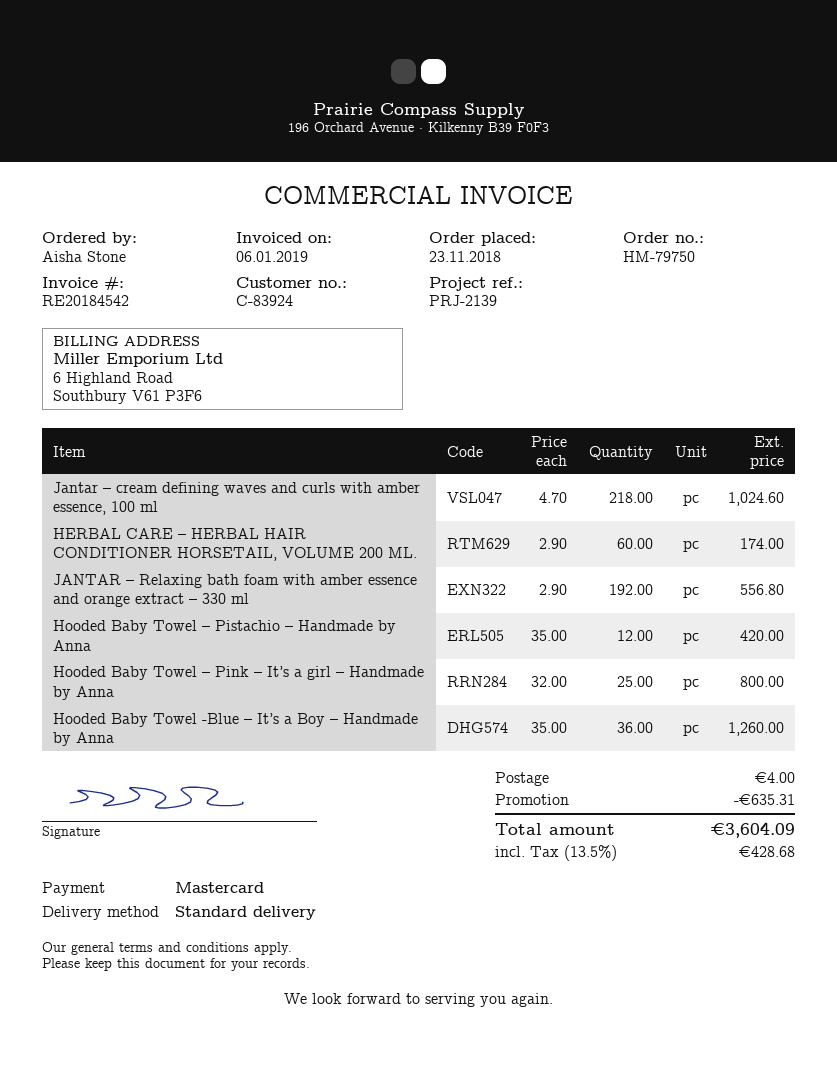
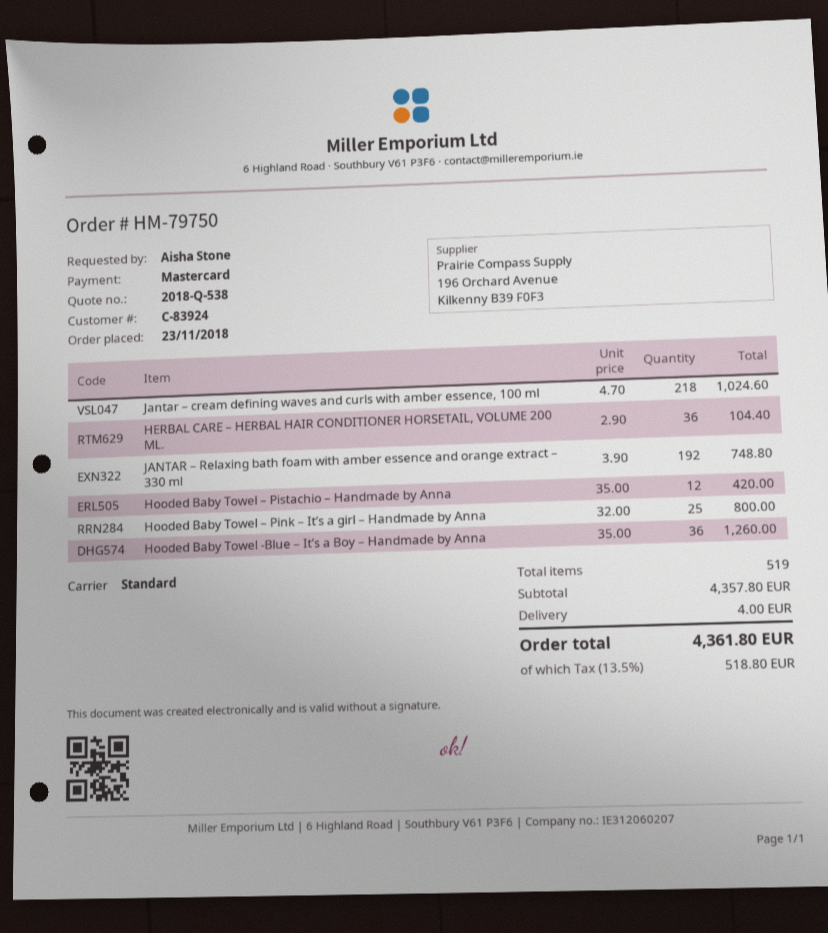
HERBAL CARE – HERBAL HAIR CONDITIONER HORSETAIL, VOLUME 200 ML.: 60 x 2.90 = 174.00 -> 36 x 2.90 = 104.40
JANTAR – Relaxing bath foam with amber essence and orange extract – 330 ml: 192 x 2.90 = 556.80 -> 192 x 3.90 = 748.80
discount: 635.31 -> none
tax: 13.5% = 428.68 -> 13.5% = 518.80
total: 3604.09 -> 4361.80

